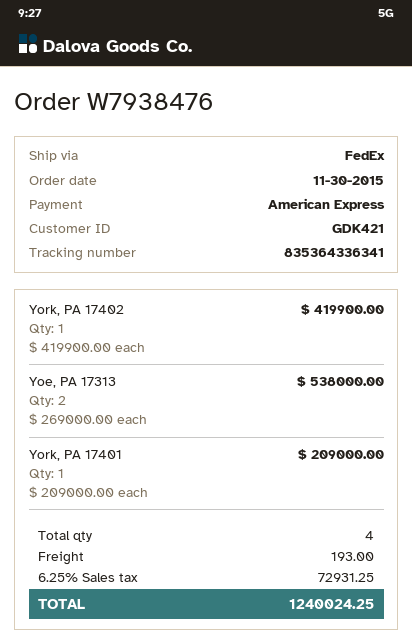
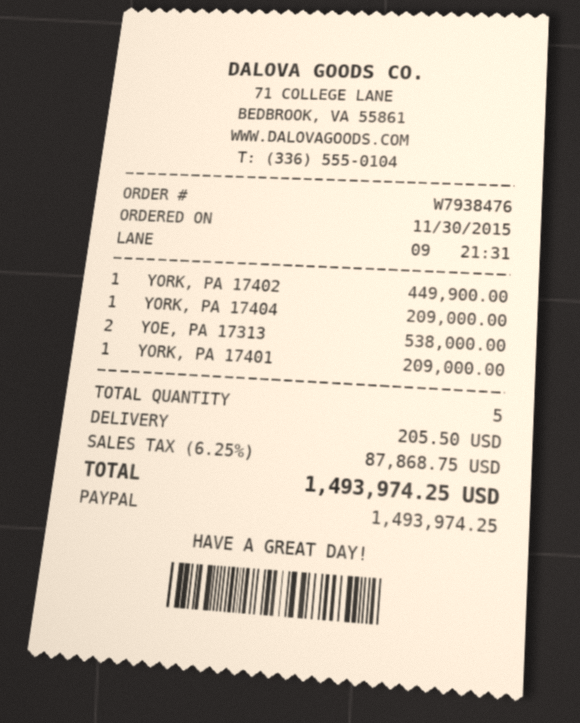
payment method: American Express -> PayPal
York, PA 17402: 1 for 419900.00 -> 1 for 449900.00
YORK, PA 17404: none -> 1 for 209000.00
total quantity: 4 -> 5
shipping: 193.00 -> 205.50
tax: 6.25% = 72931.25 -> 6.25% = 87868.75
total: 1240024.25 -> 1493974.25

